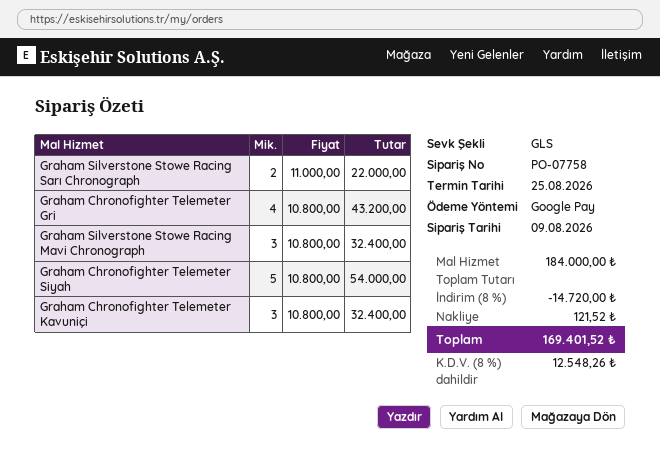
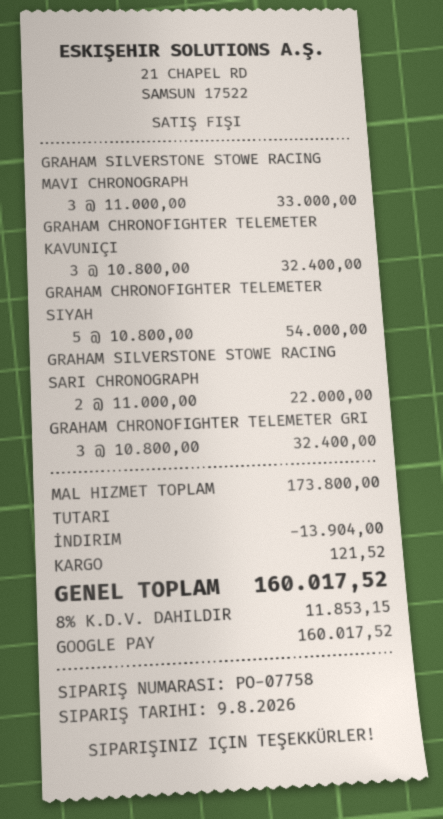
Graham Chronofighter Telemeter Gri: 4 x 10800.00 = 43200.00 -> 3 x 10800.00 = 32400.00
Graham Silverstone Stowe Racing Mavi Chronograph: 3 x 10800.00 = 32400.00 -> 3 x 11000.00 = 33000.00
subtotal: 184000.00 -> 173800.00
discount: 14720.00 -> 13904.00
tax: 8% = 12548.26 -> 8% = 11853.15
total: 169401.52 -> 160017.52

